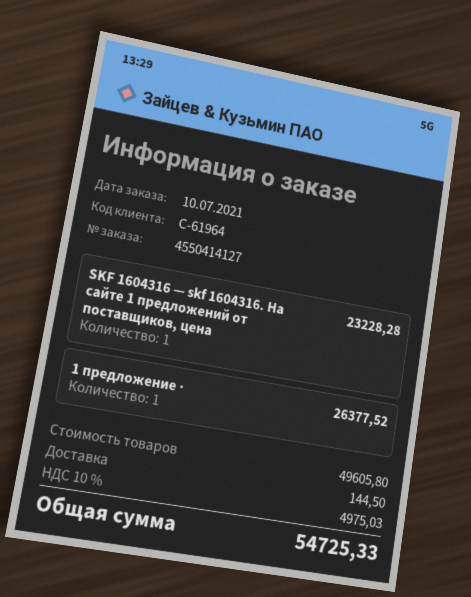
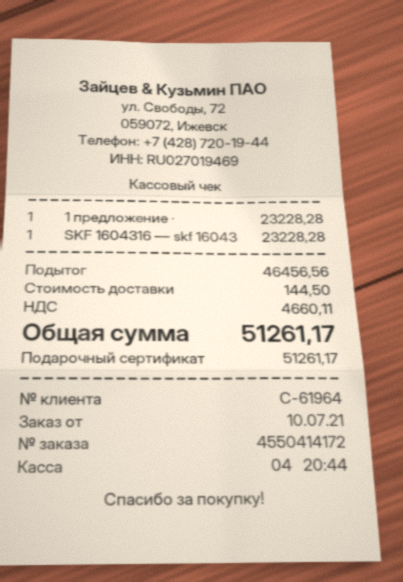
order number: 4550414127 -> 4550414172
1 предложение ·: 1 for 26377.52 -> 1 for 23228.28
subtotal: 49605.80 -> 46456.56
tax: 4975.03 -> 4660.11
total: 54725.33 -> 51261.17

